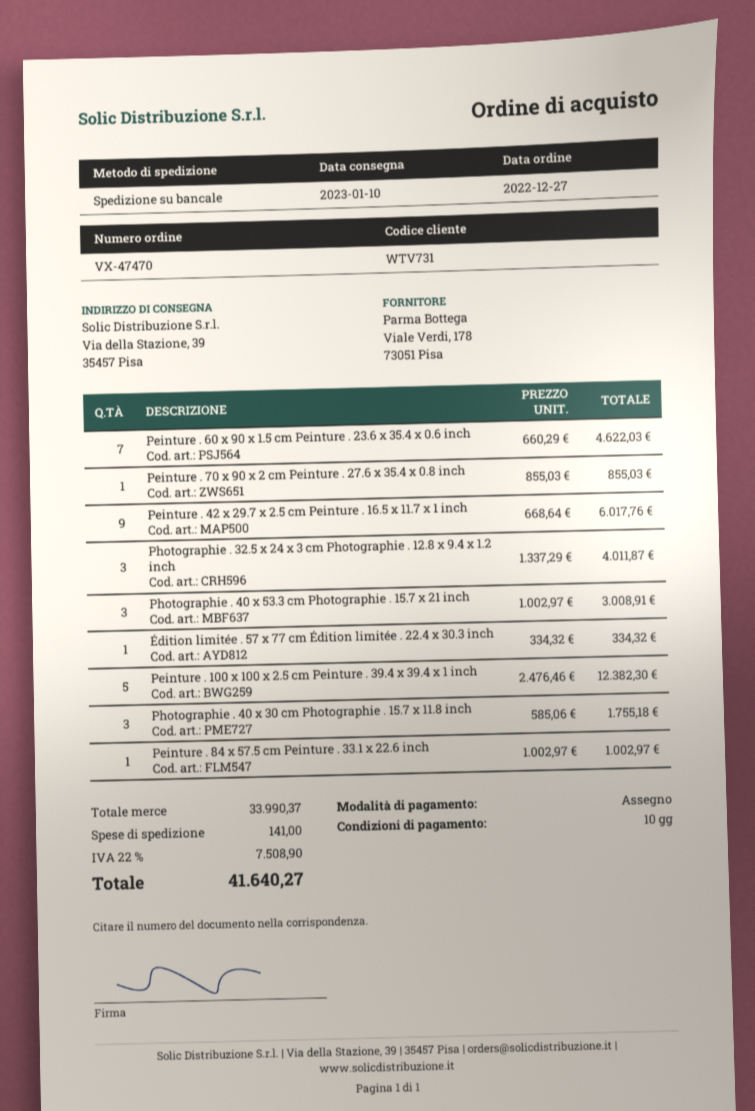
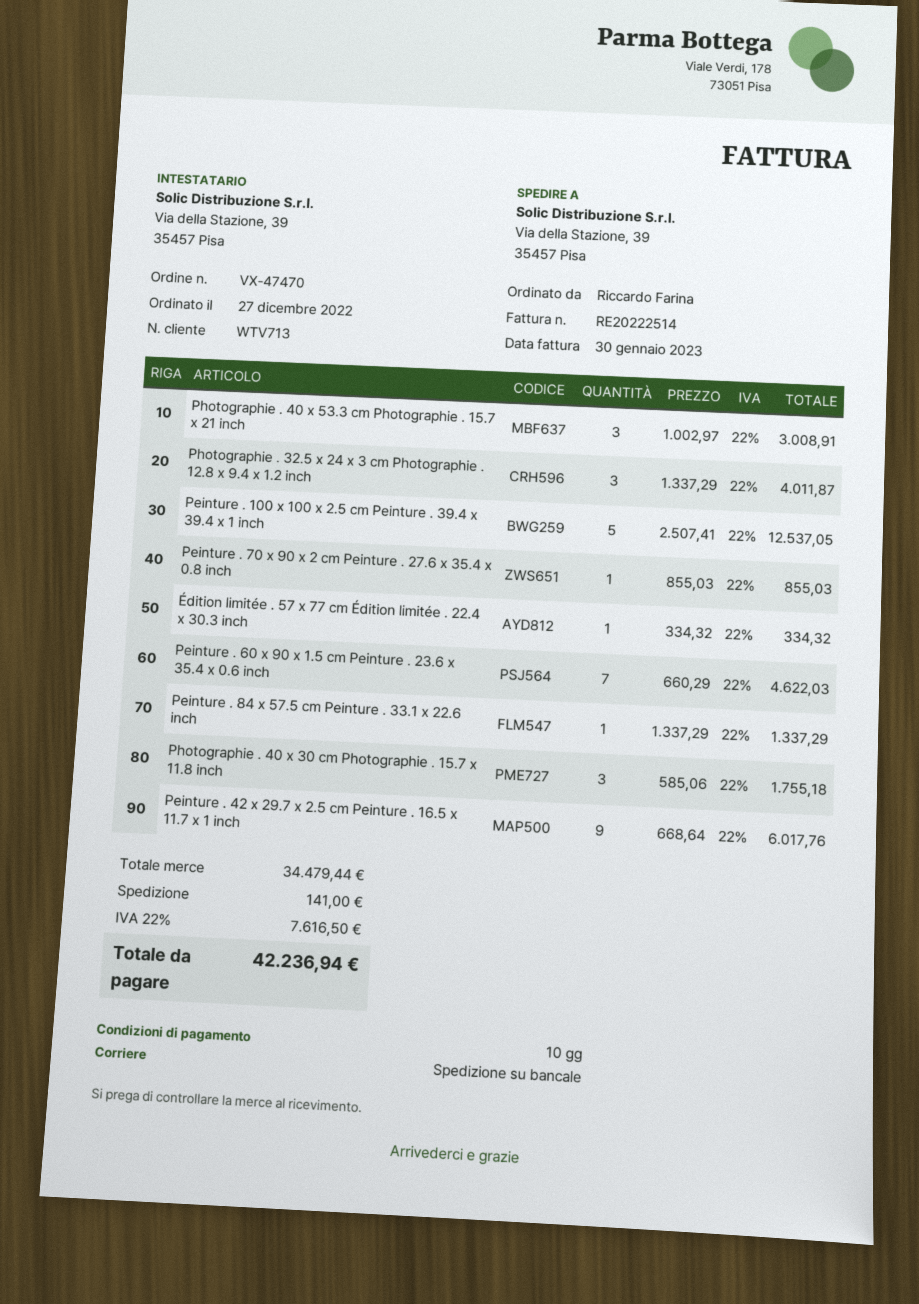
customer number: WTV731 -> WTV713
Peinture . 100 x 100 x 2.5 cm Peinture . 39.4 x 39.4 x 1 inch: 5 x 2476.46 = 12382.30 -> 5 x 2507.41 = 12537.05
Peinture . 84 x 57.5 cm Peinture . 33.1 x 22.6 inch: 1 x 1002.97 = 1002.97 -> 1 x 1337.29 = 1337.29
subtotal: 33990.37 -> 34479.44
tax: 22% = 7508.90 -> 22% = 7616.50
total: 41640.27 -> 42236.94

